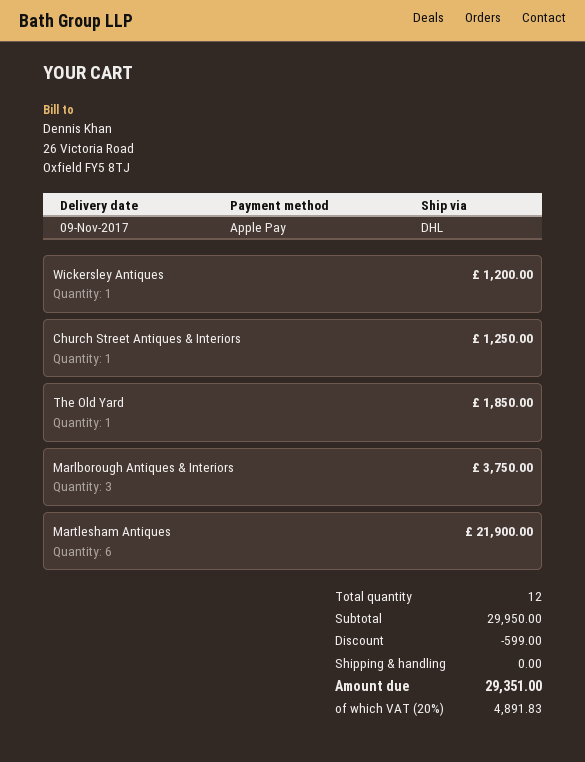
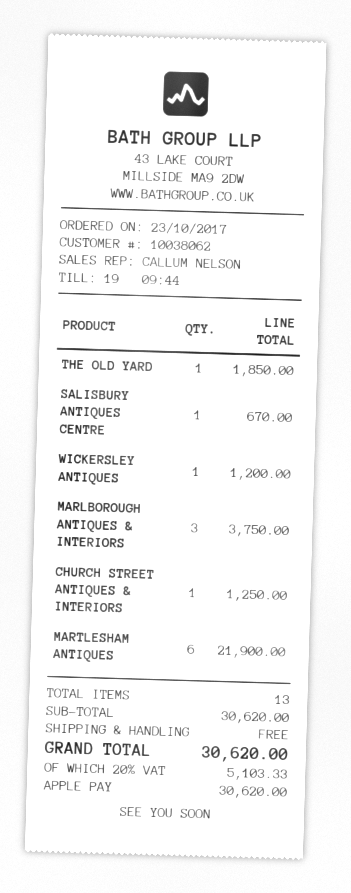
SALISBURY ANTIQUES CENTRE: none -> 1 for 670.00
total quantity: 12 -> 13
subtotal: 29950.00 -> 30620.00
discount: 599.00 -> none
tax: 20% = 4891.83 -> 20% = 5103.33
total: 29351.00 -> 30620.00

